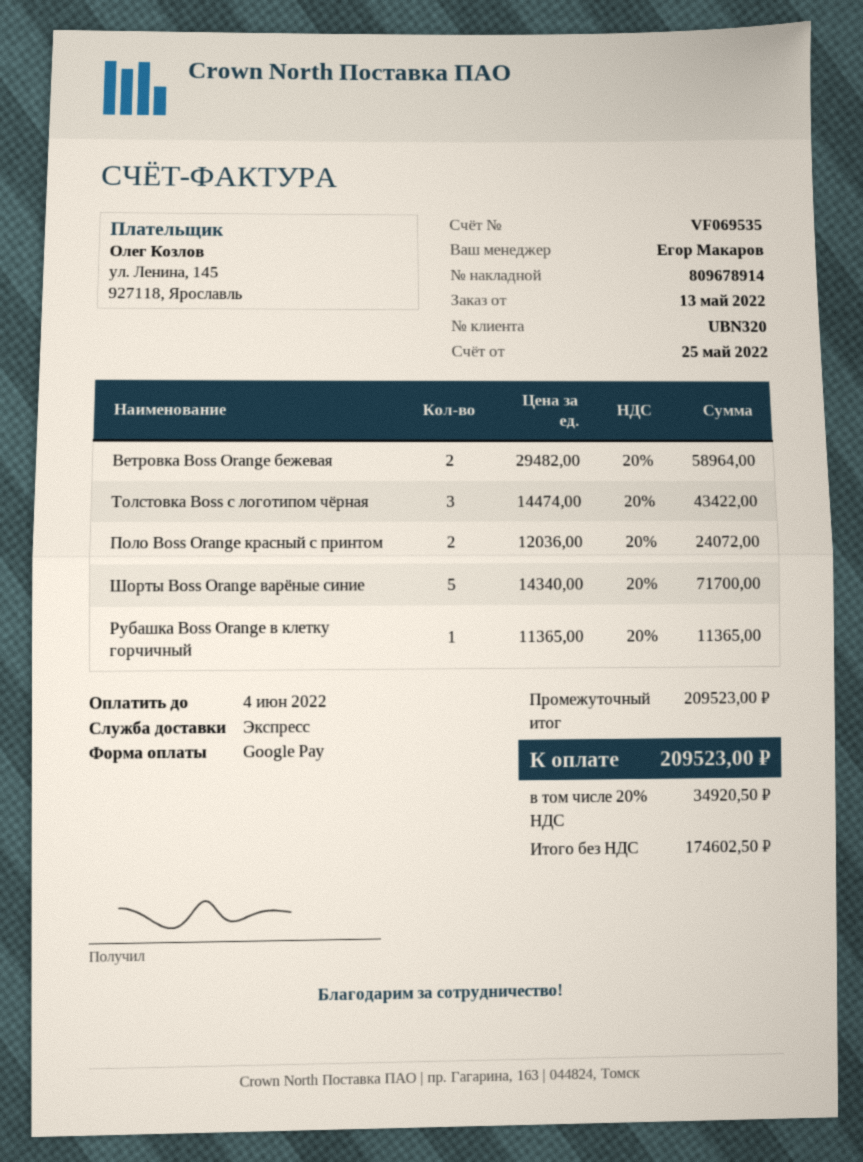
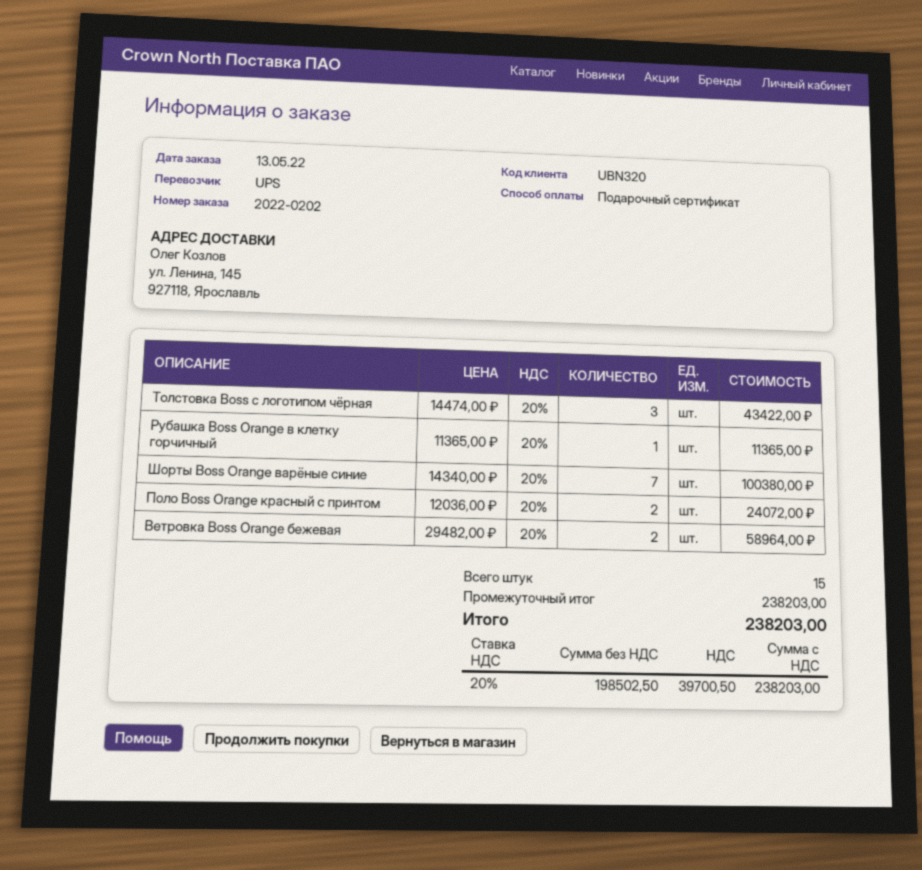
payment method: Google Pay -> gift card
shipping method: express -> UPS
Шорты Boss Orange варёные синие: 5 x 14340.00 = 71700.00 -> 7 x 14340.00 = 100380.00
subtotal: 209523.00 -> 238203.00
net: 174602.50 -> 198502.50
tax: 20% = 34920.50 -> 20% = 39700.50
total: 209523.00 -> 238203.00

